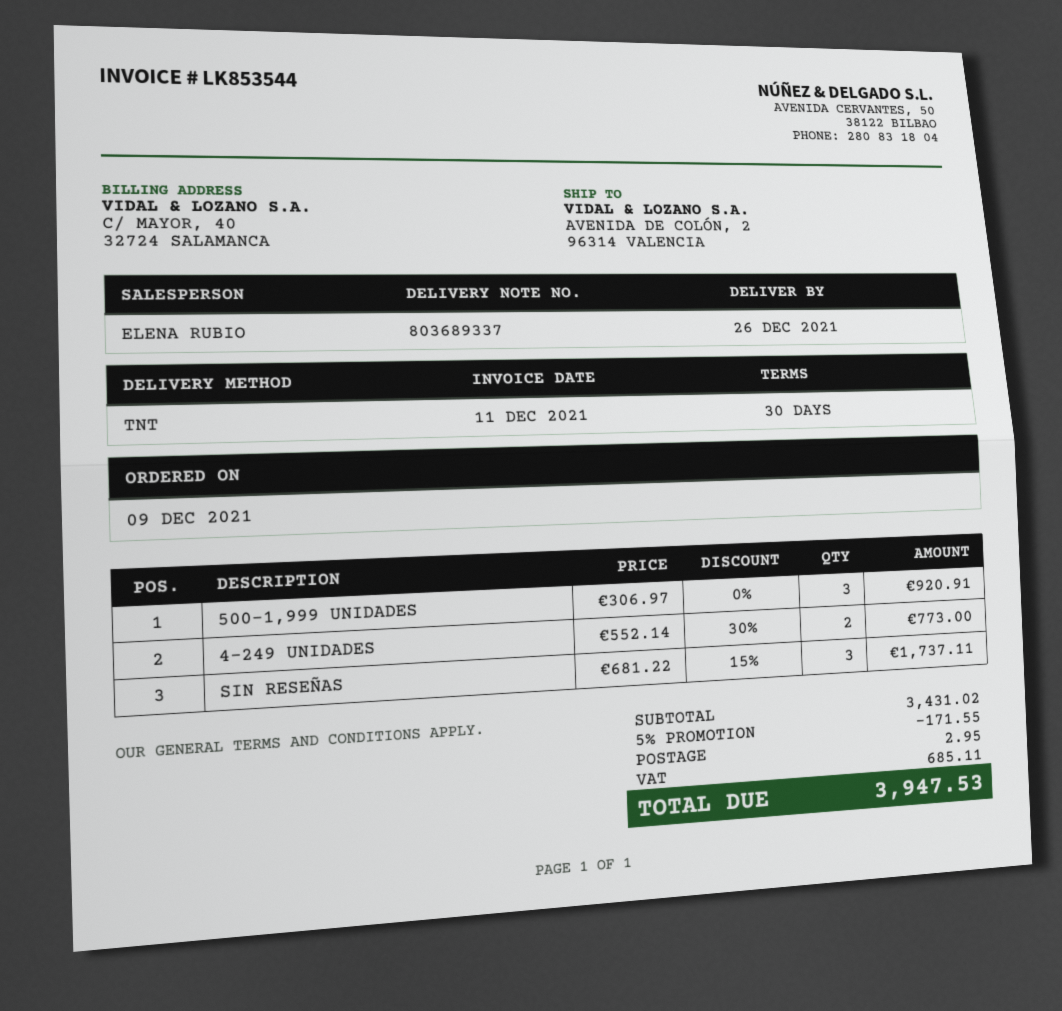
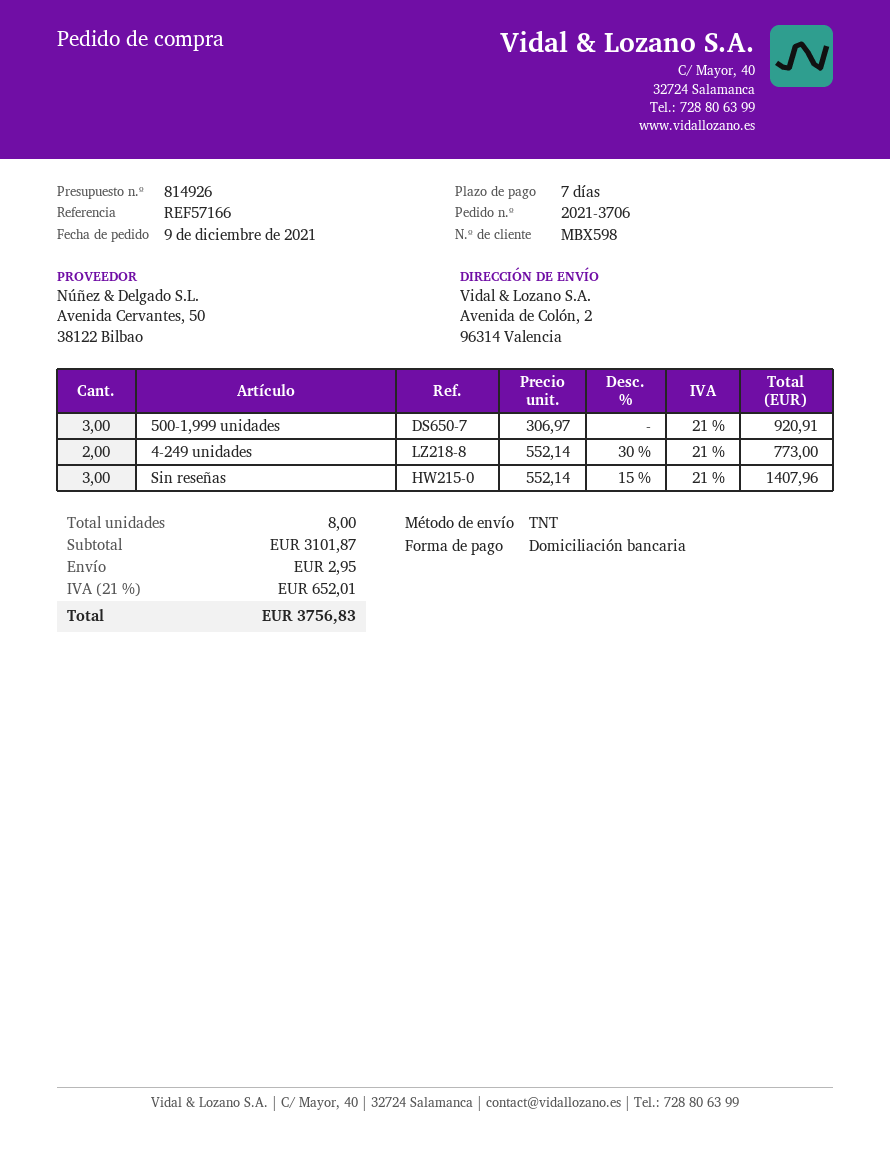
payment terms: 30 days -> 7 days
SIN RESEÑAS: 3 x 681.22 - 15% = 1737.11 -> 3 x 552.14 - 15% = 1407.96
subtotal: 3431.02 -> 3101.87
discount: 5% = 171.55 -> none
tax: 685.11 -> 652.01
total: 3947.53 -> 3756.83

